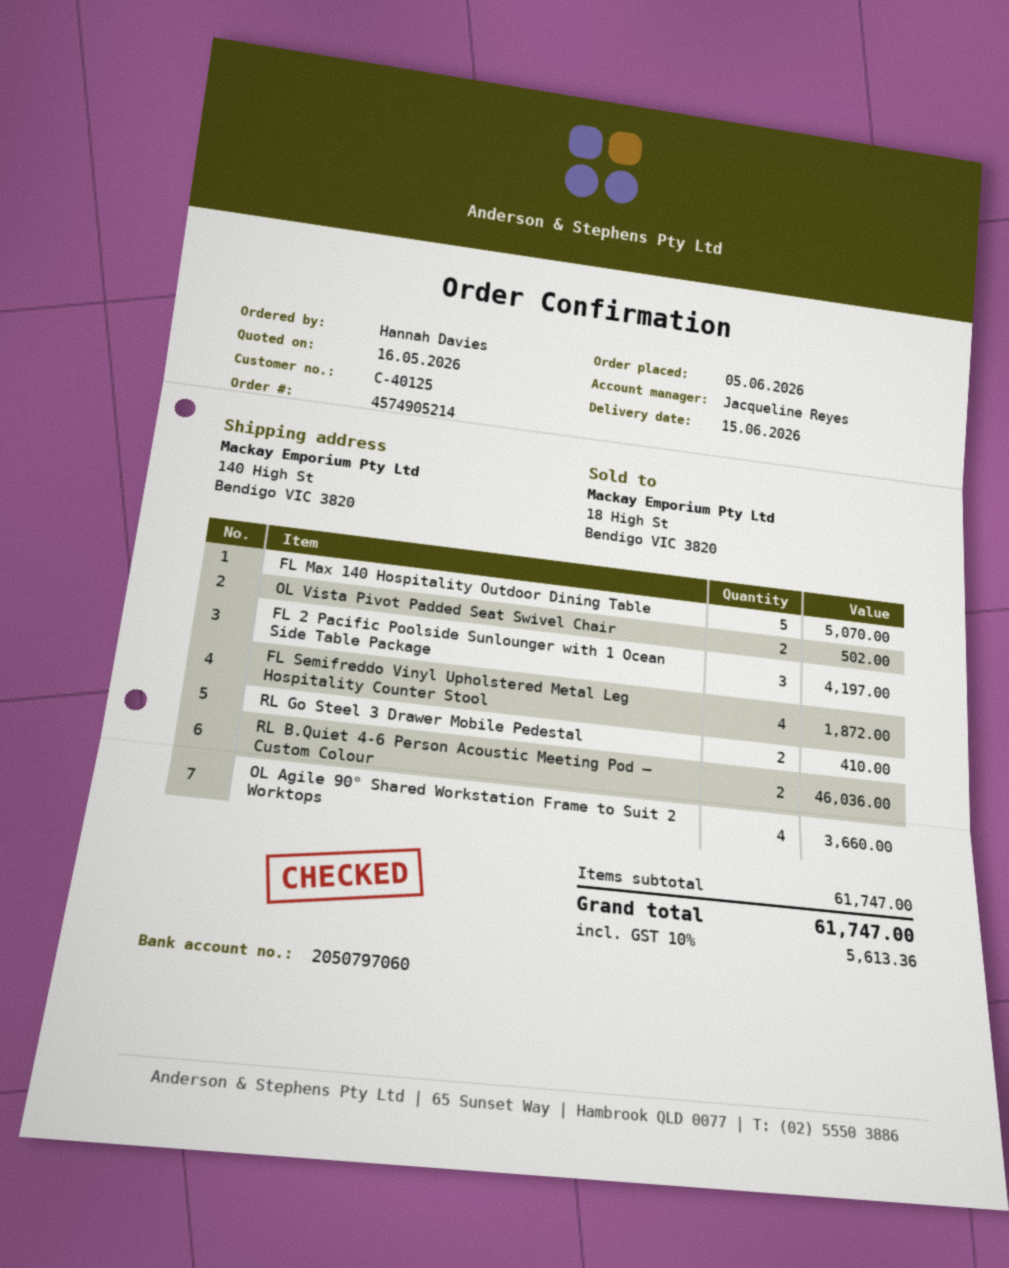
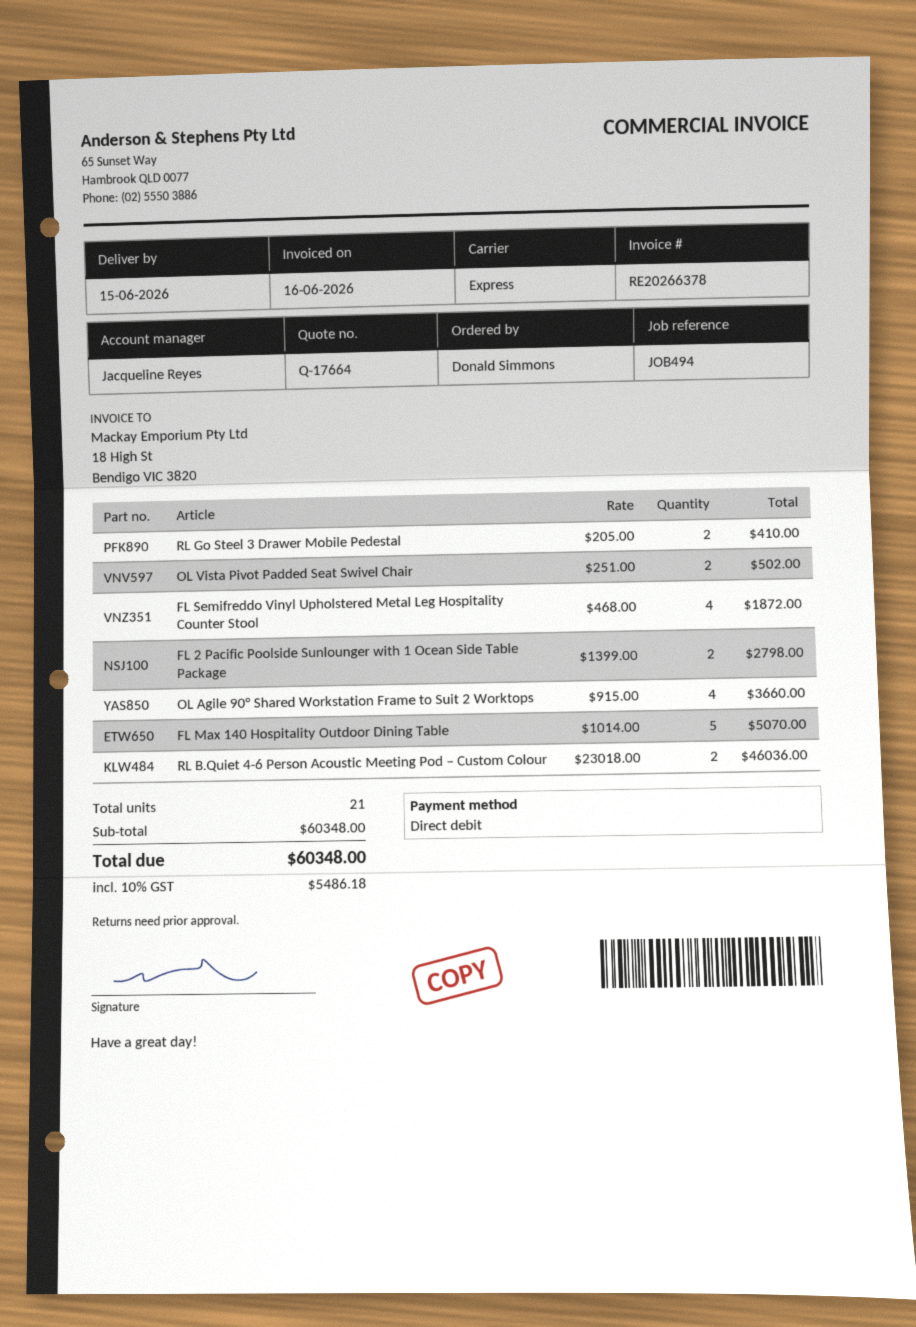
ordered by: Hannah Davies -> Donald Simmons
FL 2 Pacific Poolside Sunlounger with 1 Ocean Side Table Package: 3 for 4197.00 -> 2 for 2798.00
subtotal: 61747.00 -> 60348.00
tax: 10% = 5613.36 -> 10% = 5486.18
total: 61747.00 -> 60348.00

